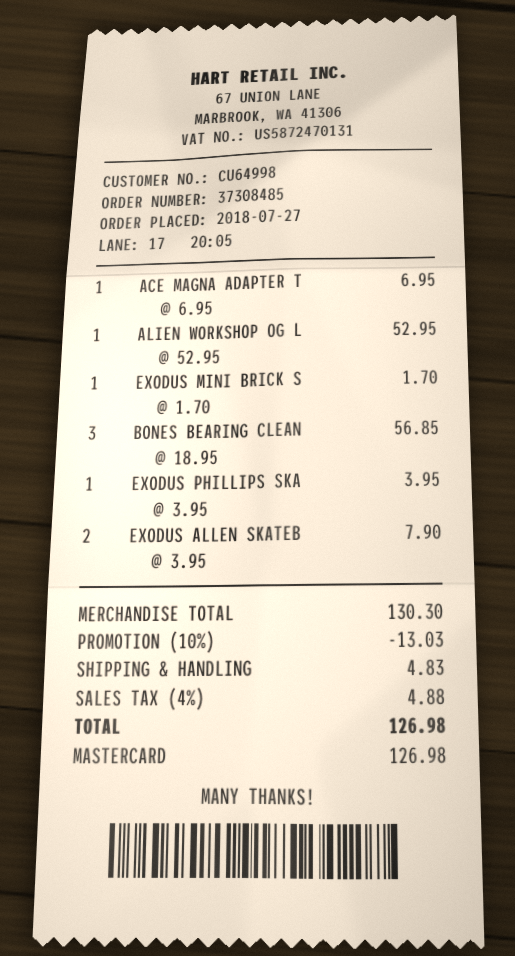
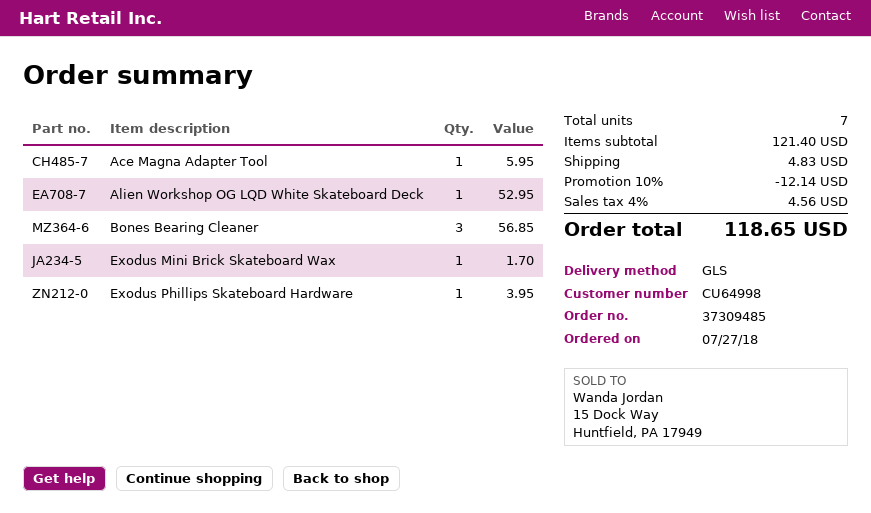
order number: 37308485 -> 37309485
ACE MAGNA ADAPTER T: 1 for 6.95 -> 1 for 5.95
EXODUS ALLEN SKATEB: 2 for 7.90 -> none
subtotal: 130.30 -> 121.40
discount: 10% = 13.03 -> 10% = 12.14
tax: 4% = 4.88 -> 4% = 4.56
total: 126.98 -> 118.65

